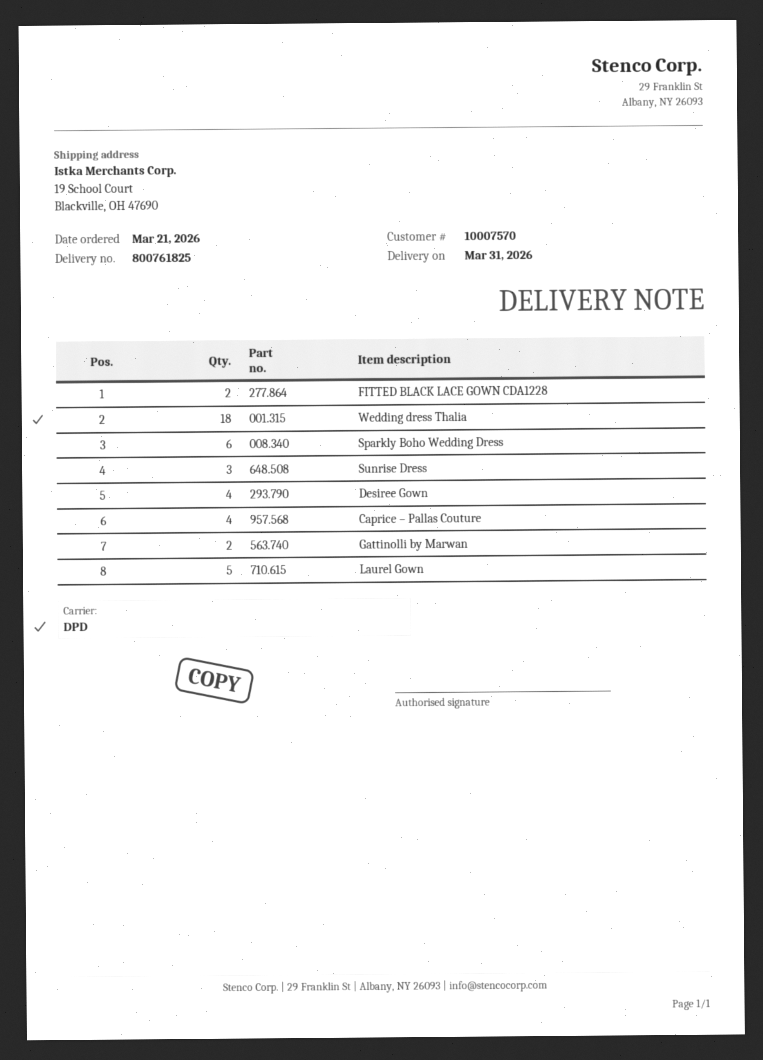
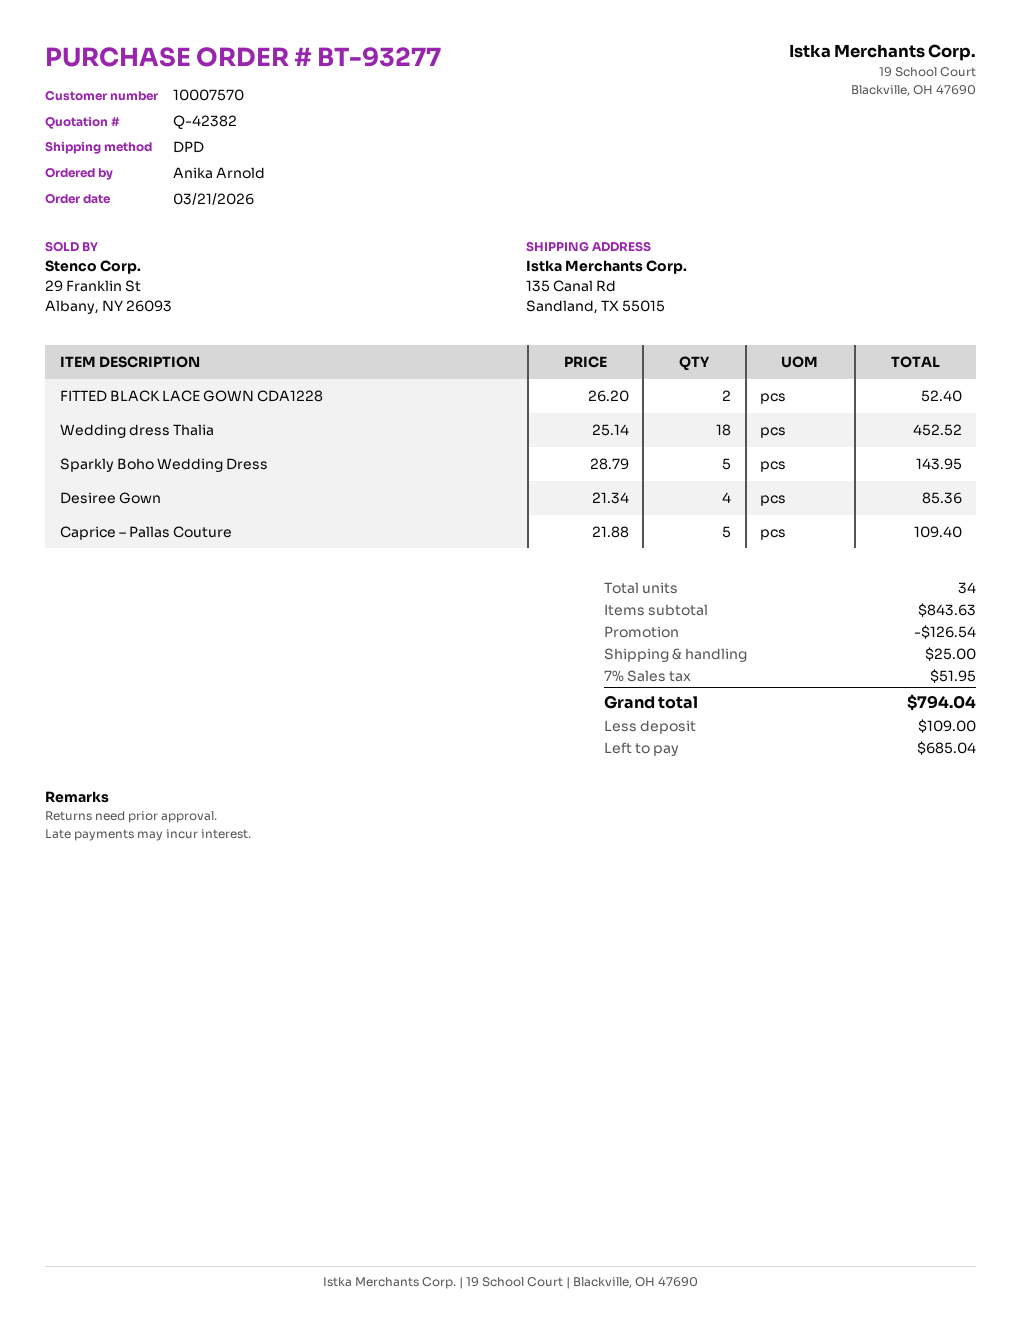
ship to: 19 School Court, Blackville, OH 47690 -> 135 Canal Rd, Sandland, TX 55015
Sparkly Boho Wedding Dress: 6 -> 5
Sunrise Dress: 3 -> none
Caprice – Pallas Couture: 4 -> 5
Gattinolli by Marwan: 2 -> none
Laurel Gown: 5 -> none

